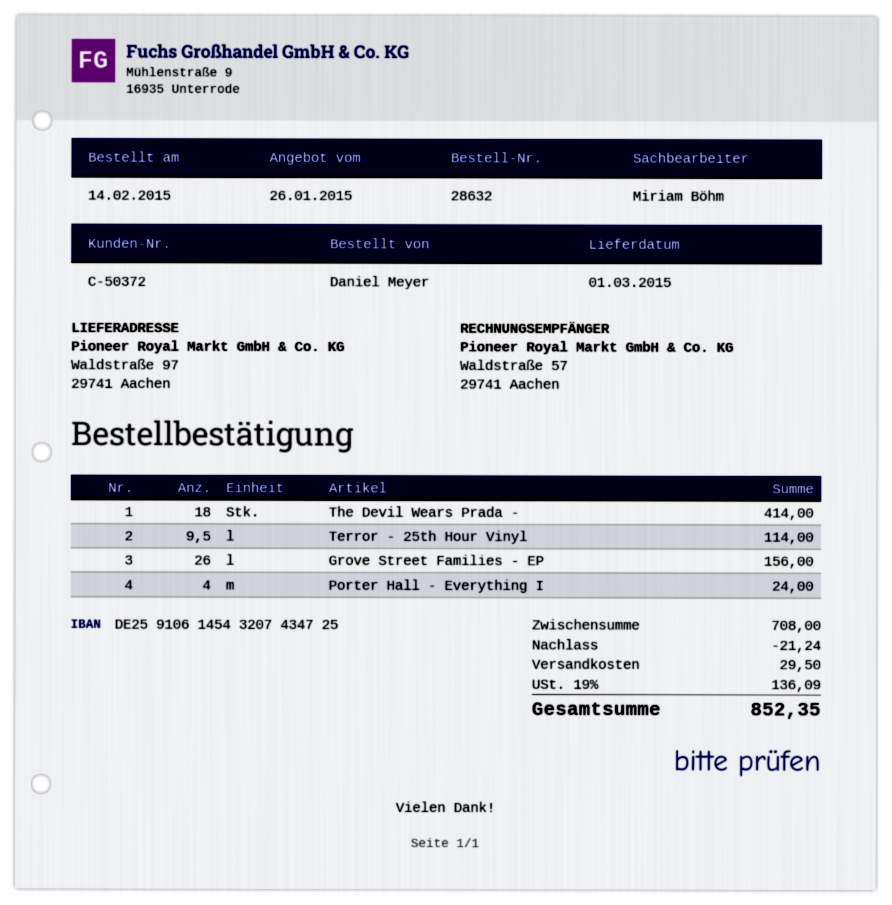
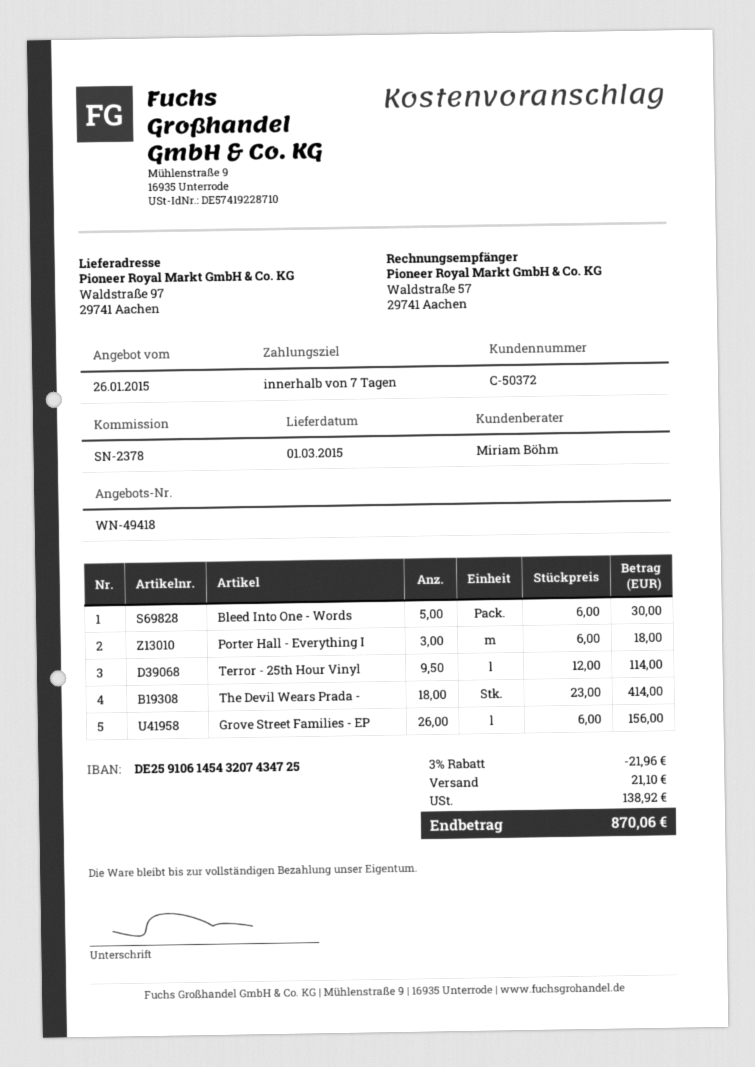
Porter Hall - Everything I: 4 for 24.00 -> 3 for 18.00
Bleed Into One - Words: none -> 5 for 30.00
discount: 21.24 -> 21.96
shipping: 29.50 -> 21.10
tax: 136.09 -> 138.92
total: 852.35 -> 870.06

